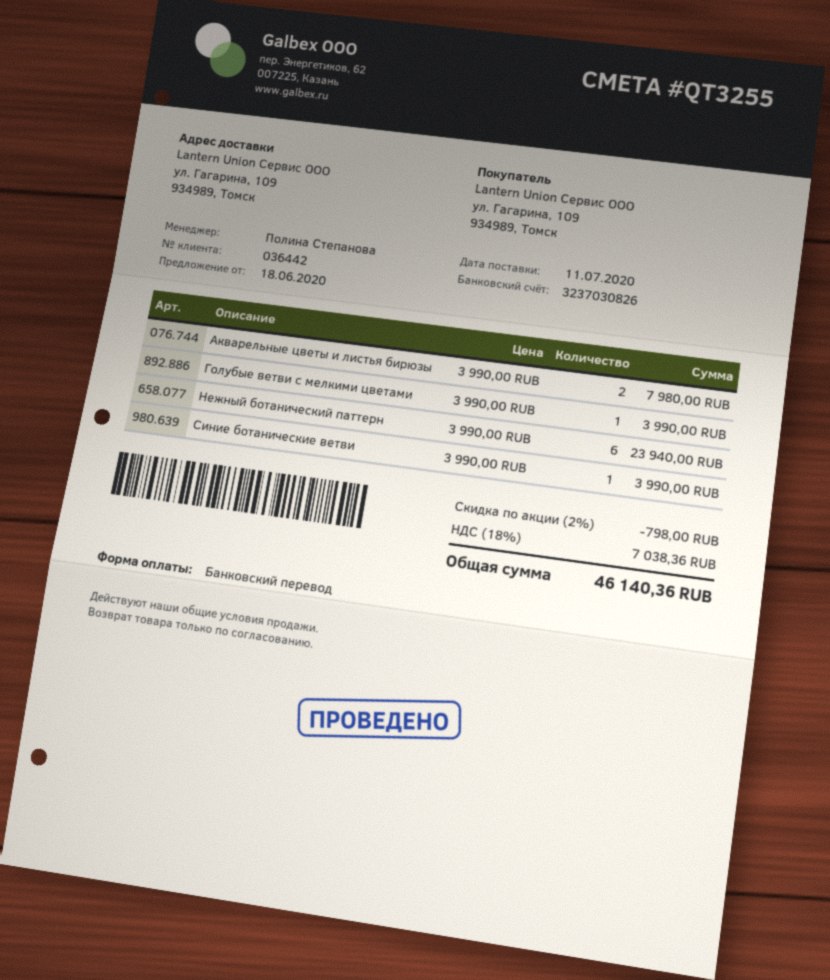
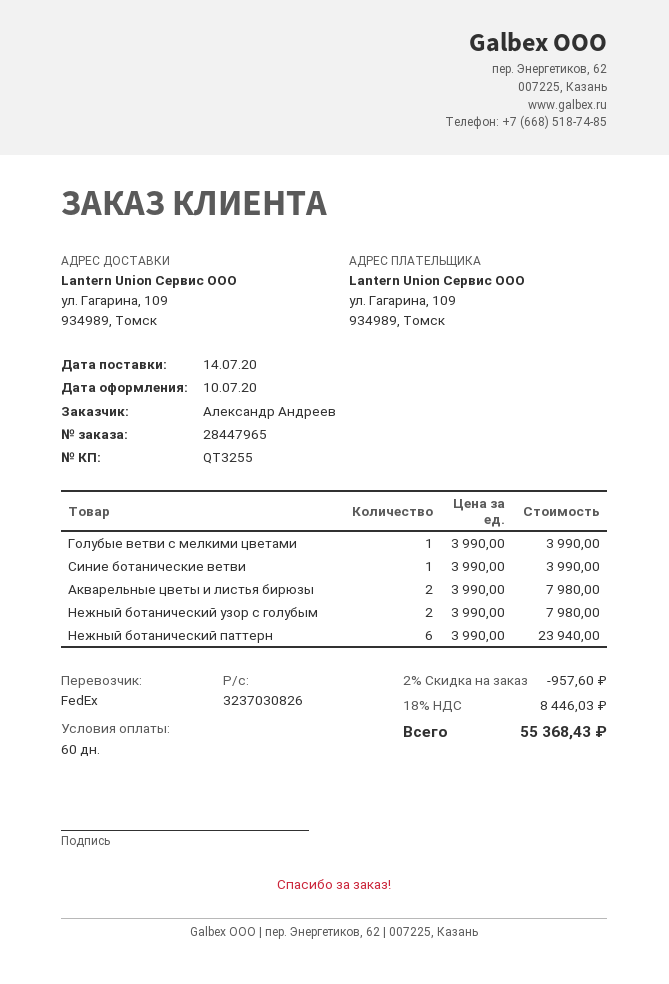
delivery date: 2020-07-11 -> 2020-07-14
Нежный ботанический узор с голубым: none -> 2 x 3990.00 = 7980.00
discount: 2% = 798.00 -> 2% = 957.60
tax: 18% = 7038.36 -> 18% = 8446.03
total: 46140.36 -> 55368.43

